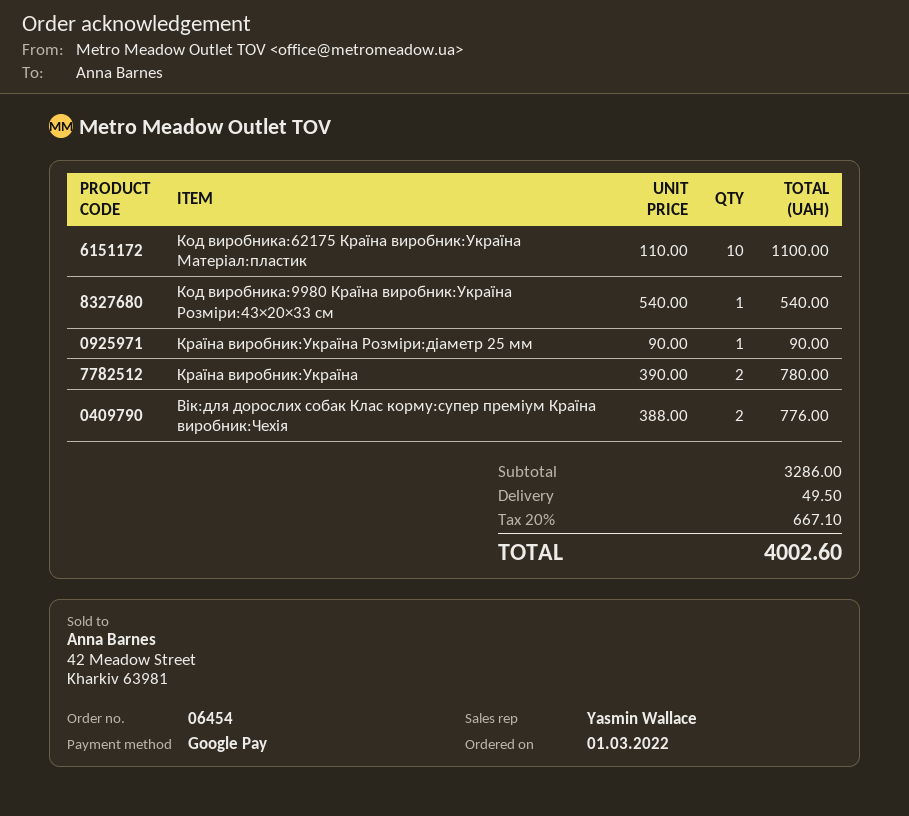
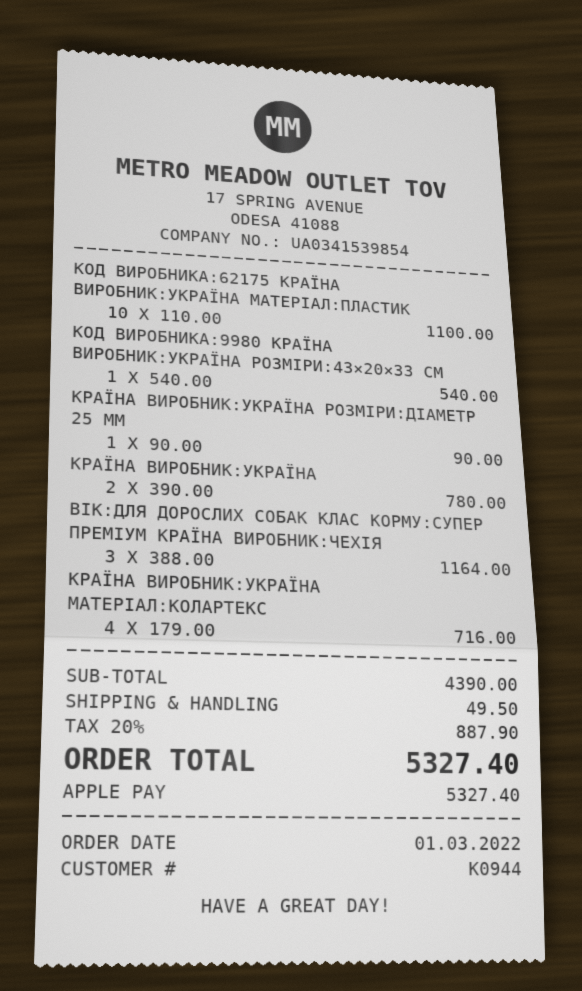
payment method: Google Pay -> Apple Pay
Вік:для дорослих собак Клас корму:супер преміум Країна виробник:Чехія: 2 x 388.00 = 776.00 -> 3 x 388.00 = 1164.00
КРАЇНА ВИРОБНИК:УКРАЇНА МАТЕРІАЛ:КОЛАРТЕКС: none -> 4 x 179.00 = 716.00
subtotal: 3286.00 -> 4390.00
tax: 20% = 667.10 -> 20% = 887.90
total: 4002.60 -> 5327.40

